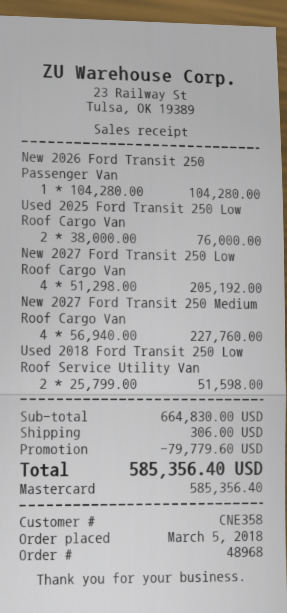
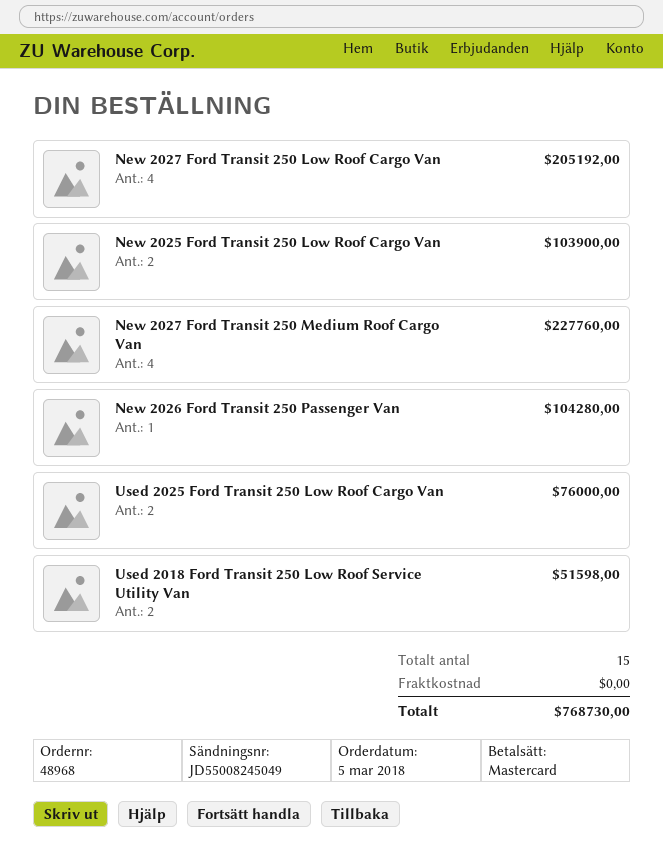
New 2025 Ford Transit 250 Low Roof Cargo Van: none -> 2 for 103900.00
discount: 79779.60 -> none
shipping: 306.00 -> 0.00
total: 585356.40 -> 768730.00

